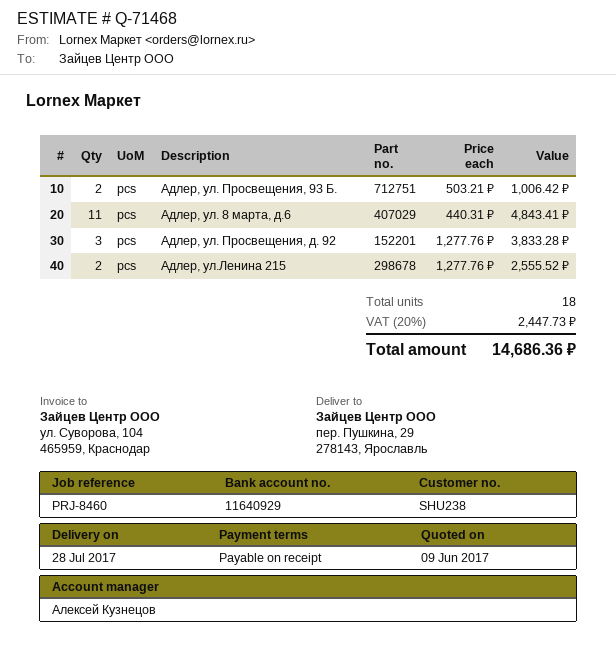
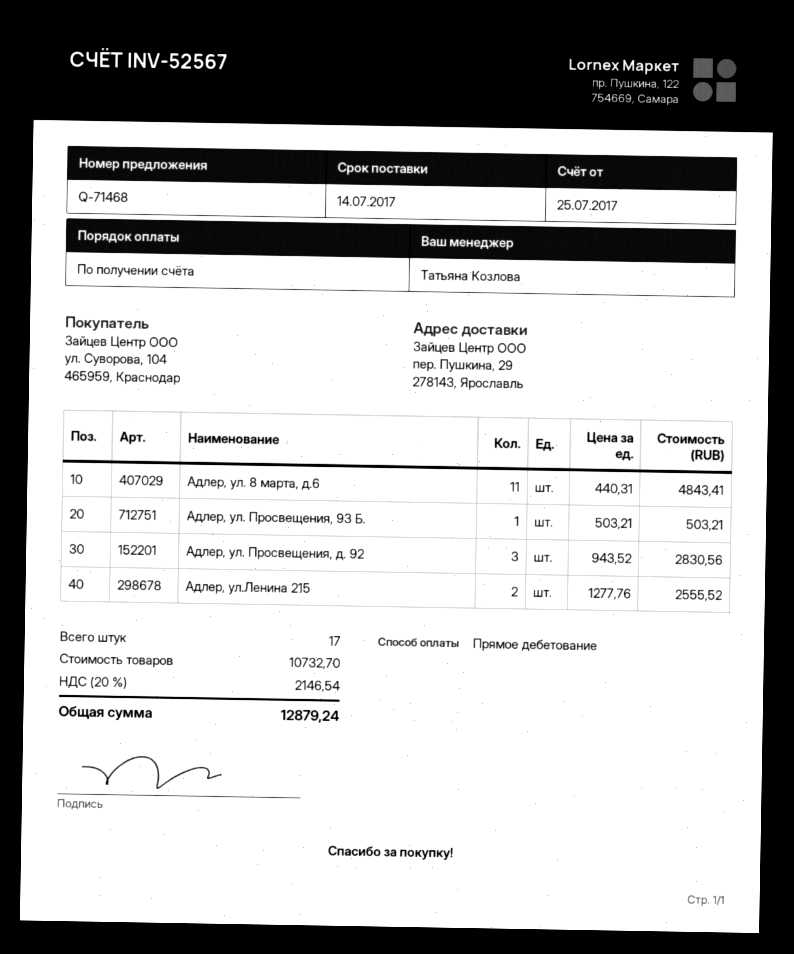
delivery date: 2017-07-28 -> 2017-07-14
sales rep: Алексей Кузнецов -> Татьяна Козлова
Адлер, ул. Просвещения, 93 Б.: 2 x 503.21 = 1006.42 -> 1 x 503.21 = 503.21
Адлер, ул. Просвещения, д. 92: 3 x 1277.76 = 3833.28 -> 3 x 943.52 = 2830.56
total quantity: 18 -> 17
tax: 20% = 2447.73 -> 20% = 2146.54
total: 14686.36 -> 12879.24

